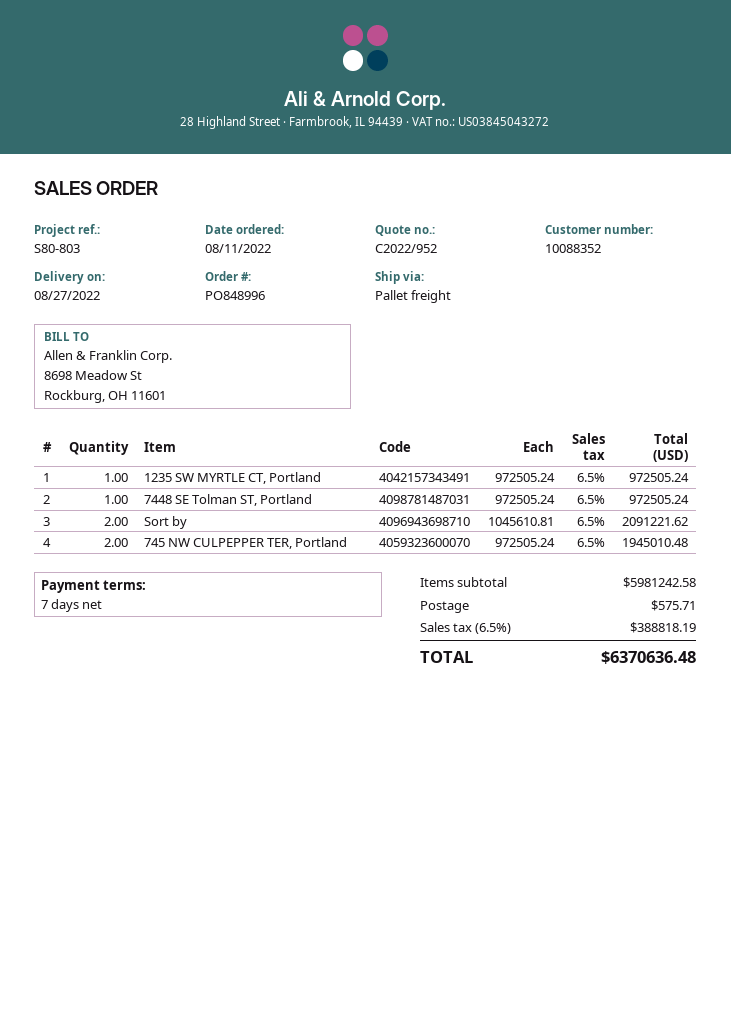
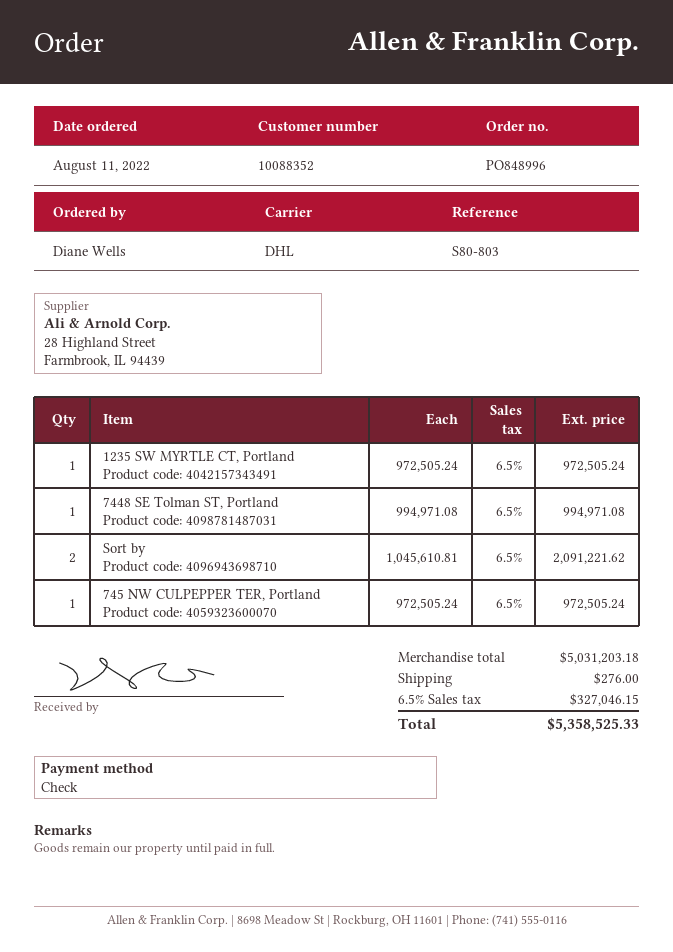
shipping method: pallet freight -> DHL
7448 SE Tolman ST, Portland: 1 x 972505.24 = 972505.24 -> 1 x 994971.08 = 994971.08
745 NW CULPEPPER TER, Portland: 2 x 972505.24 = 1945010.48 -> 1 x 972505.24 = 972505.24
subtotal: 5981242.58 -> 5031203.18
shipping: 575.71 -> 276.00
tax: 6.5% = 388818.19 -> 6.5% = 327046.15
total: 6370636.48 -> 5358525.33

